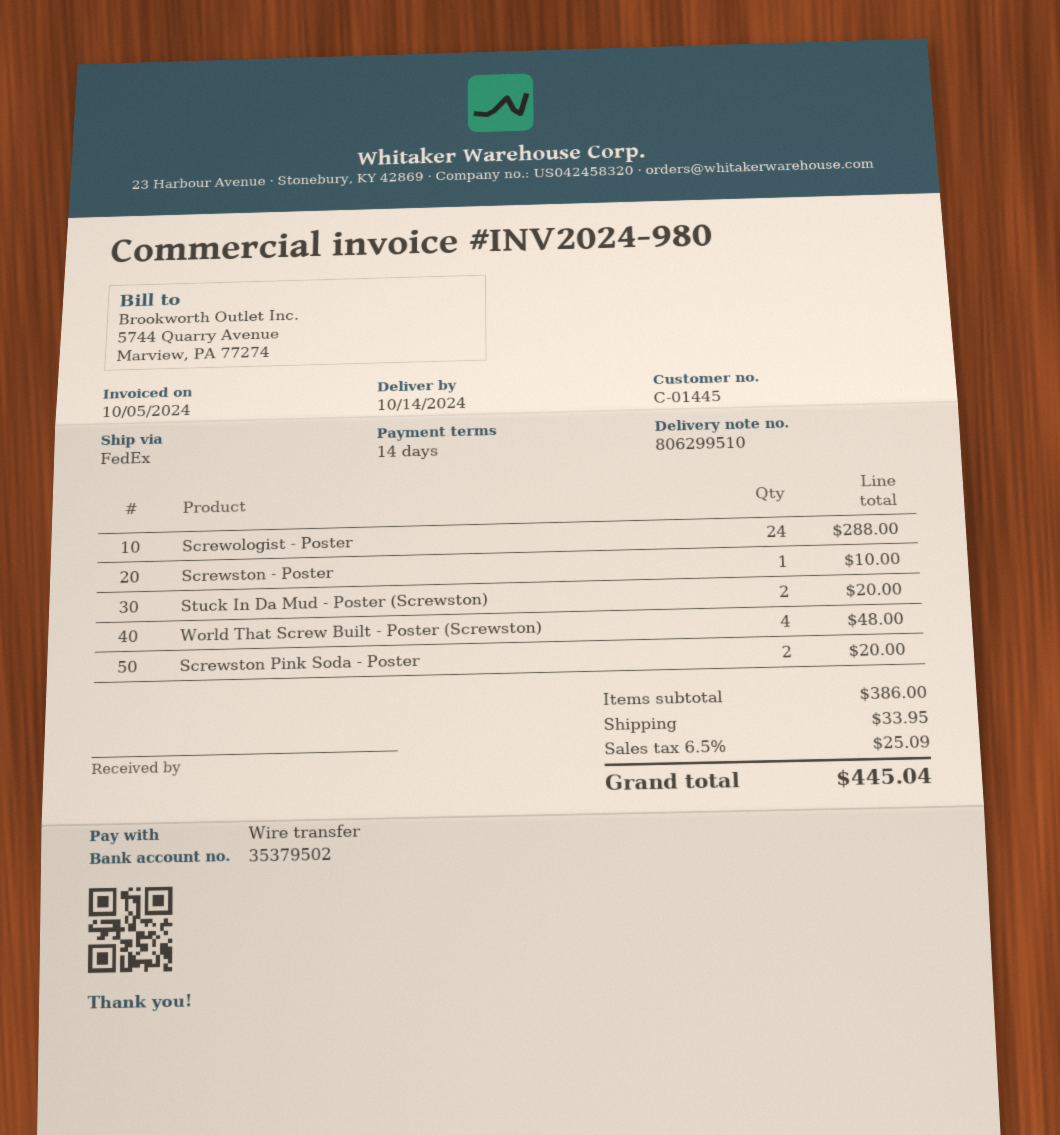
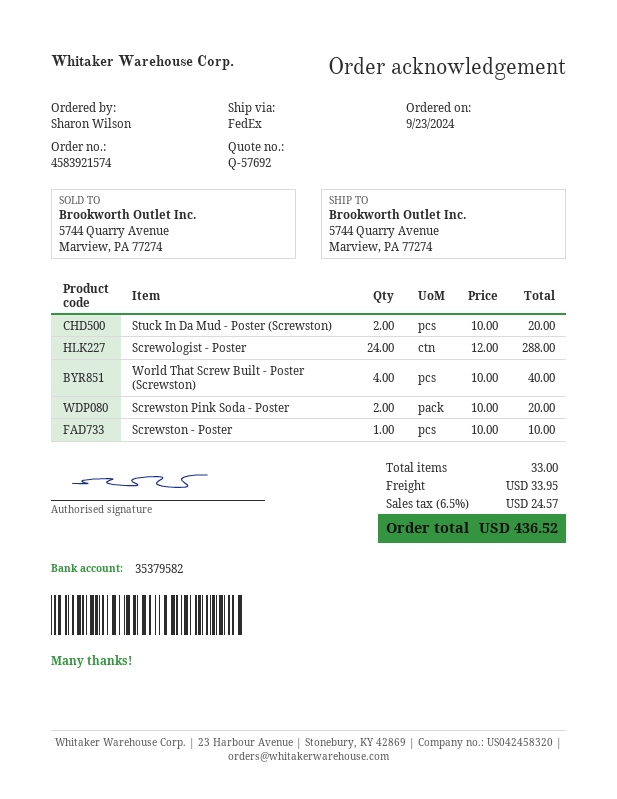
bank account: 35379502 -> 35379582
World That Screw Built - Poster (Screwston): 4 for 48.00 -> 4 for 40.00
tax: 6.5% = 25.09 -> 6.5% = 24.57
total: 445.04 -> 436.52

